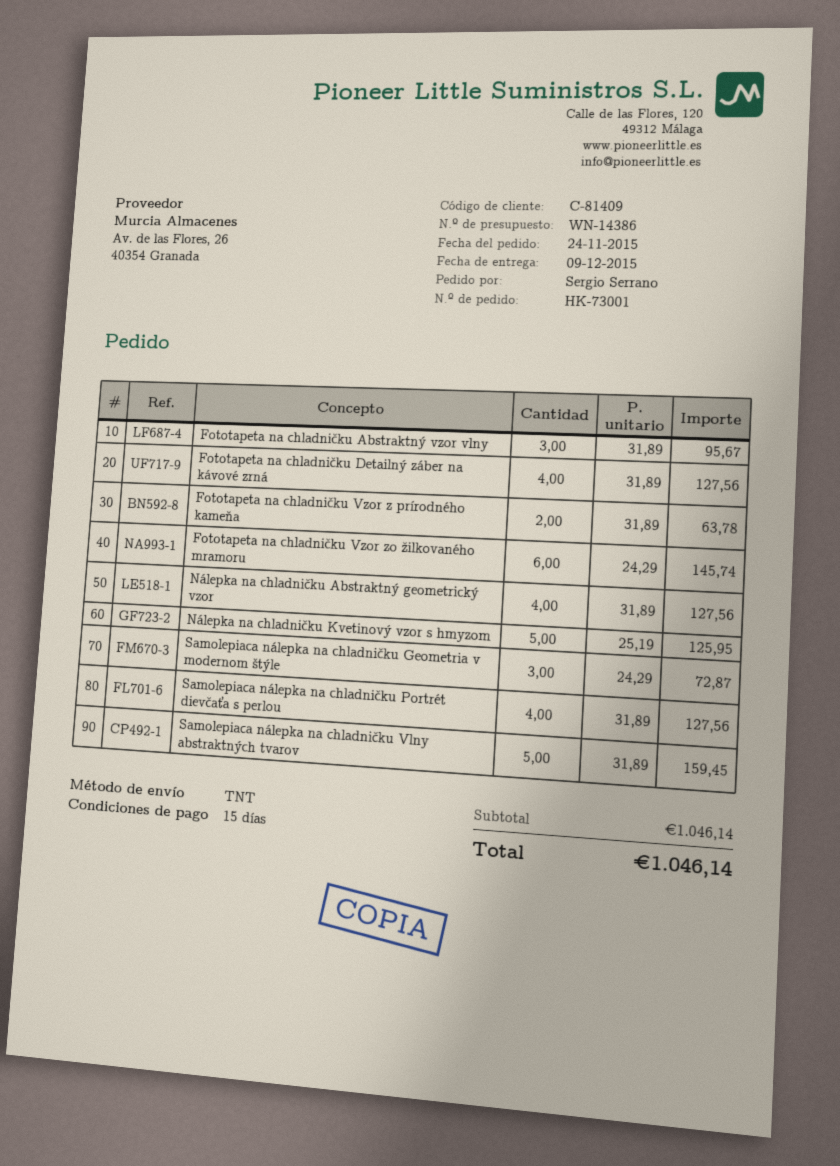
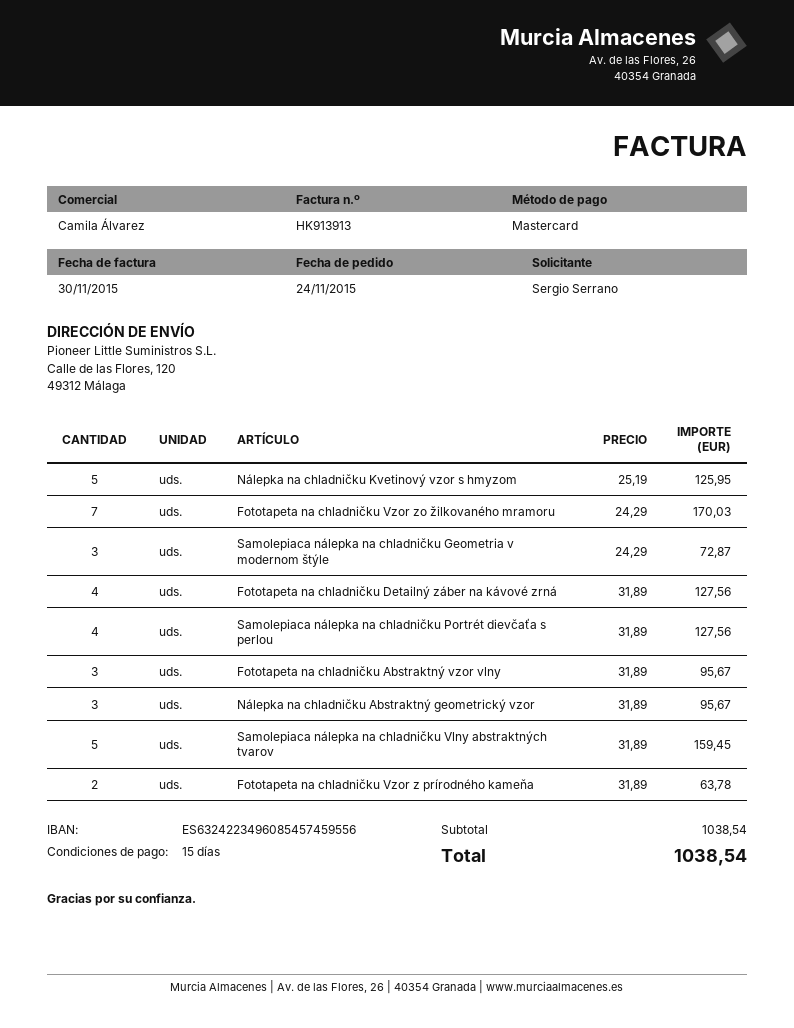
Fototapeta na chladničku Vzor zo žilkovaného mramoru: 6 x 24.29 = 145.74 -> 7 x 24.29 = 170.03
Nálepka na chladničku Abstraktný geometrický vzor: 4 x 31.89 = 127.56 -> 3 x 31.89 = 95.67
subtotal: 1046.14 -> 1038.54
total: 1046.14 -> 1038.54

